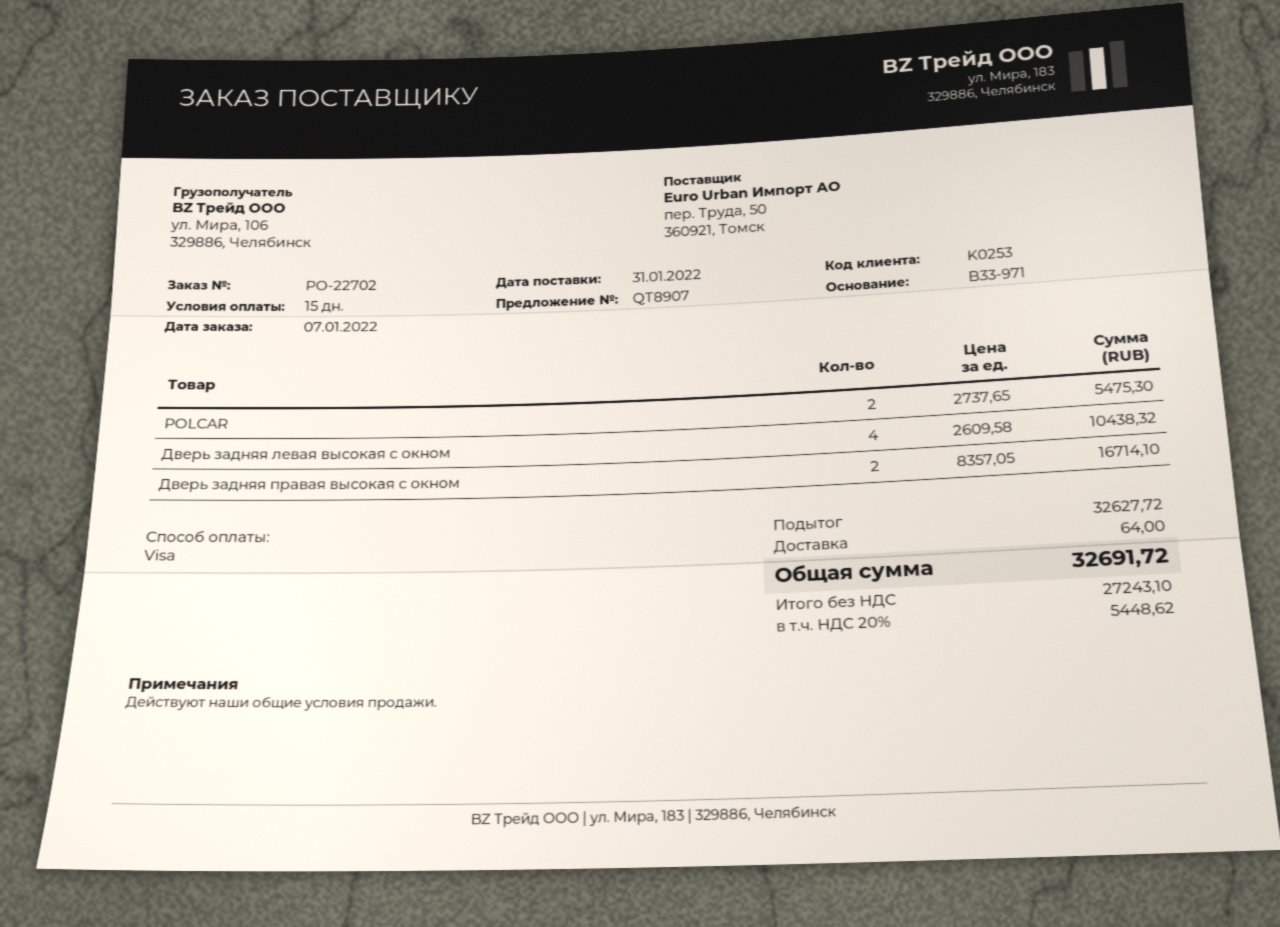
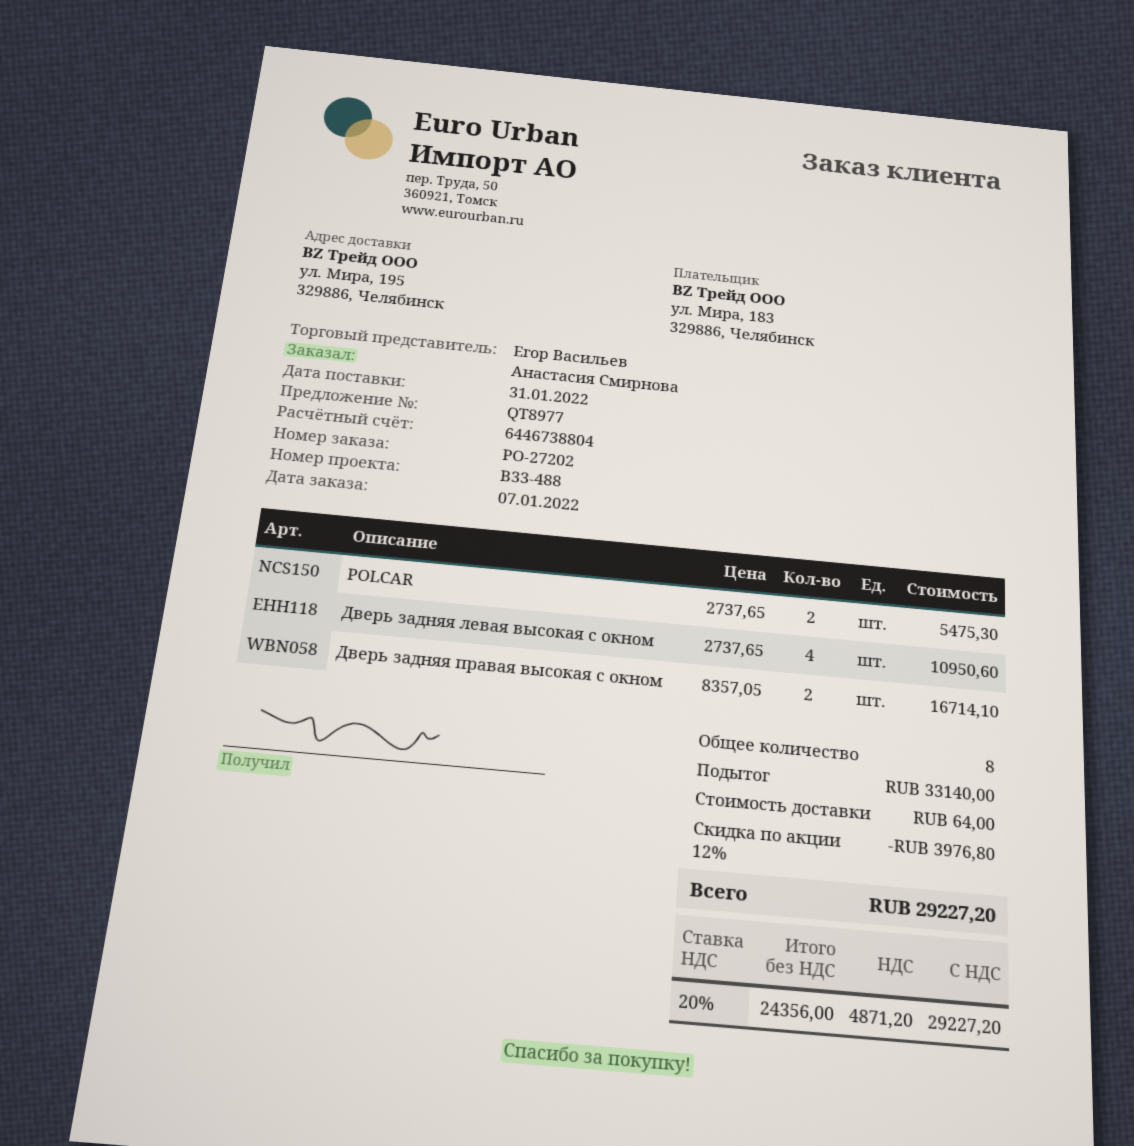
quote number: QT8907 -> QT8977
order number: PO-22702 -> PO-27202
reference: B33-971 -> B33-488
ship to: ул. Мира, 106, 329886, Челябинск -> ул. Мира, 195, 329886, Челябинск
Дверь задняя левая высокая с окном: 4 x 2609.58 = 10438.32 -> 4 x 2737.65 = 10950.60
subtotal: 32627.72 -> 33140.00
discount: none -> 12% = 3976.80
net: 27243.10 -> 24356.00
tax: 20% = 5448.62 -> 20% = 4871.20
total: 32691.72 -> 29227.20

